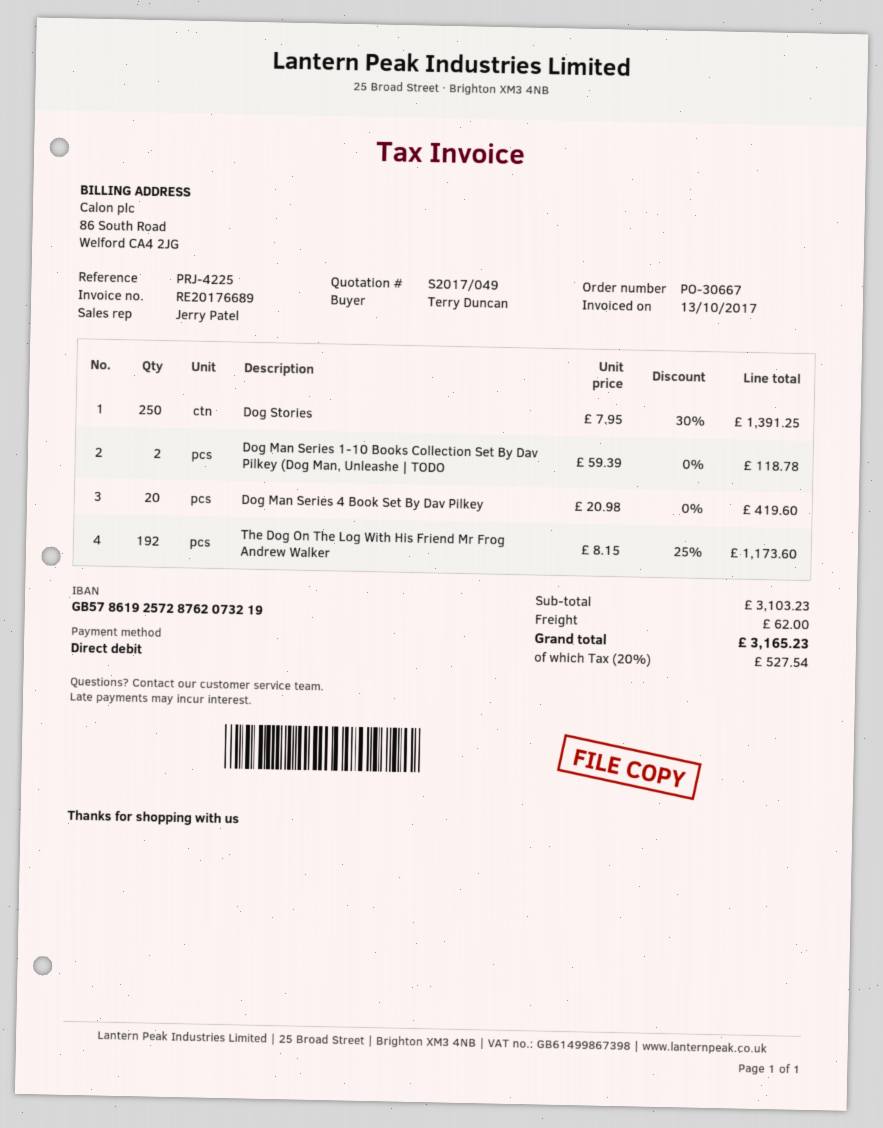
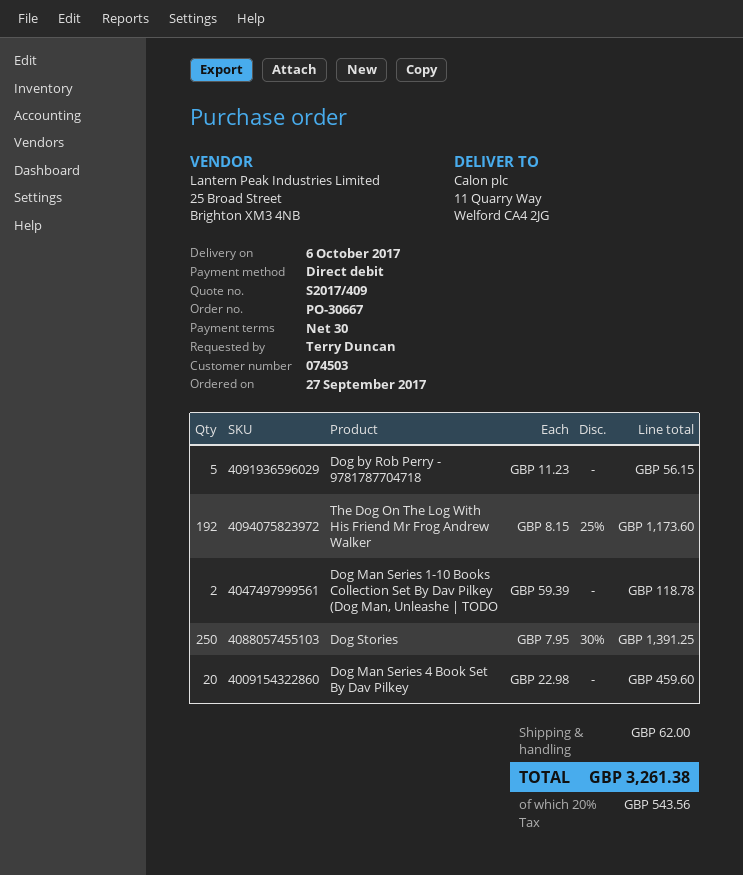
quote number: S2017/049 -> S2017/409
Dog Man Series 4 Book Set By Dav Pilkey: 20 x 20.98 = 419.60 -> 20 x 22.98 = 459.60
Dog by Rob Perry - 9781787704718: none -> 5 x 11.23 = 56.15
tax: 20% = 527.54 -> 20% = 543.56
total: 3165.23 -> 3261.38

